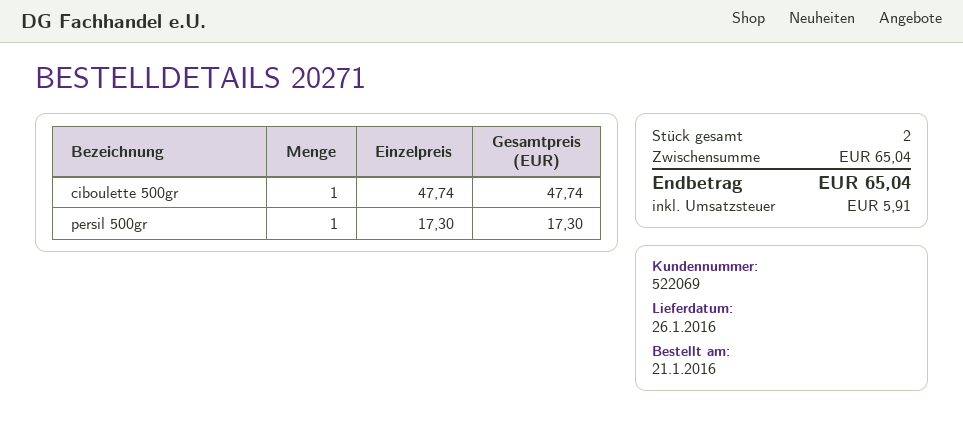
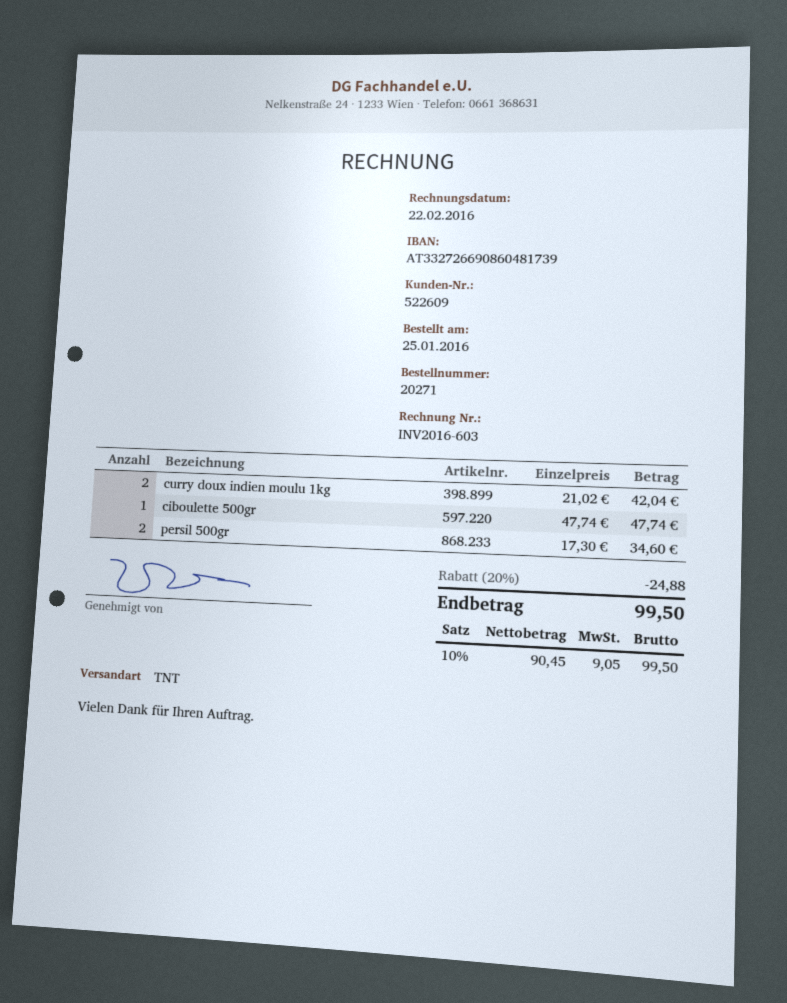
order date: 2016-01-21 -> 2016-01-25
customer number: 522069 -> 522609
persil 500gr: 1 x 17.30 = 17.30 -> 2 x 17.30 = 34.60
curry doux indien moulu 1kg: none -> 2 x 21.02 = 42.04
discount: none -> 20% = 24.88
tax: 5.91 -> 9.05
total: 65.04 -> 99.50

